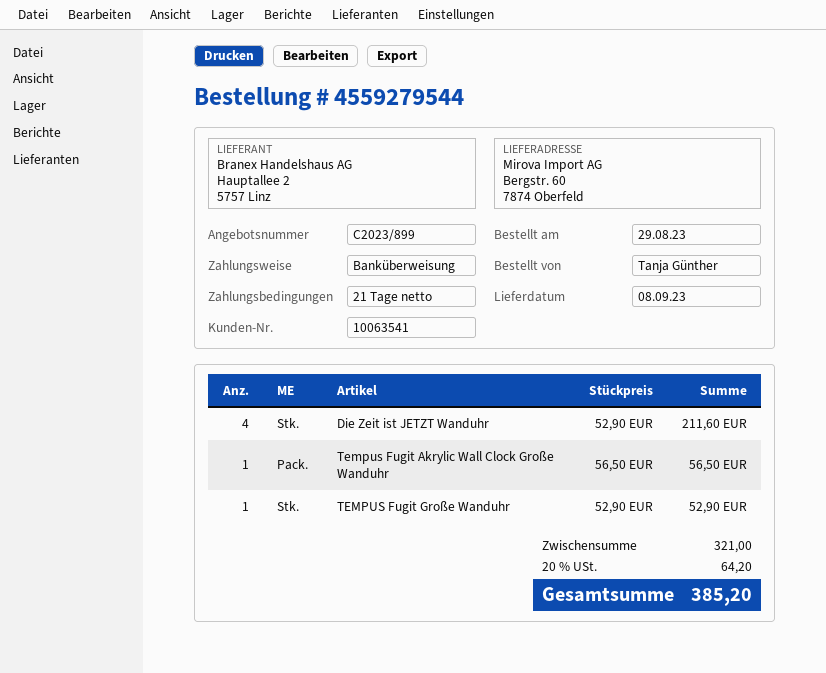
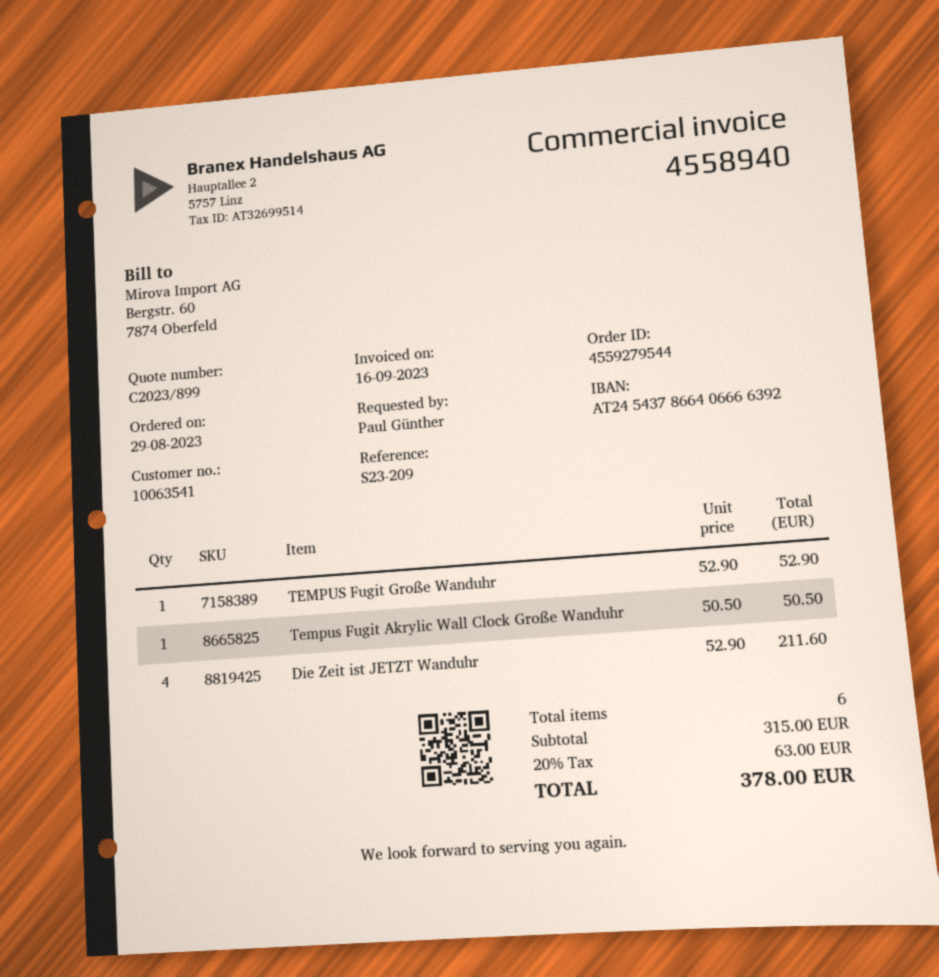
ordered by: Tanja Günther -> Paul Günther
Tempus Fugit Akrylic Wall Clock Große Wanduhr: 1 x 56.50 = 56.50 -> 1 x 50.50 = 50.50
subtotal: 321.00 -> 315.00
tax: 20% = 64.20 -> 20% = 63.00
total: 385.20 -> 378.00

